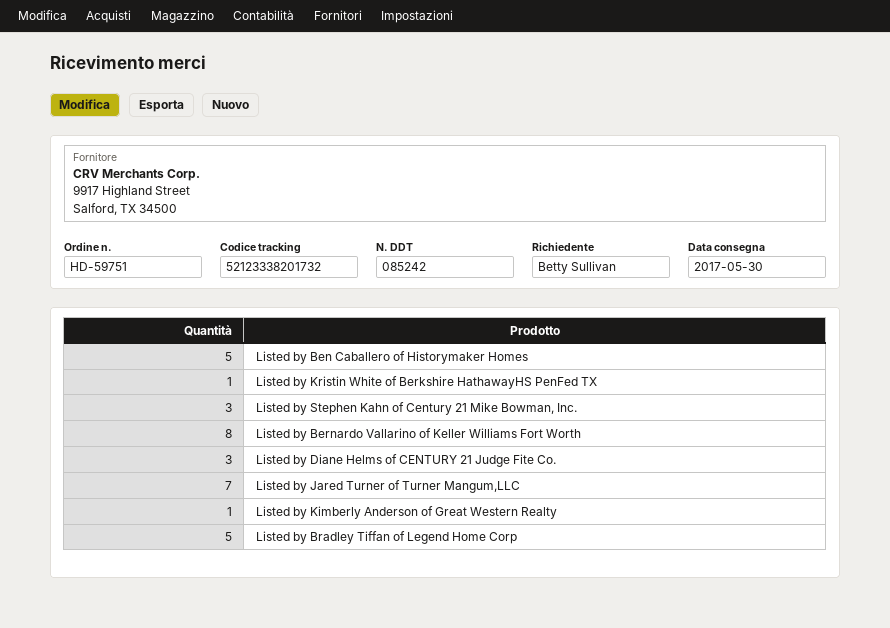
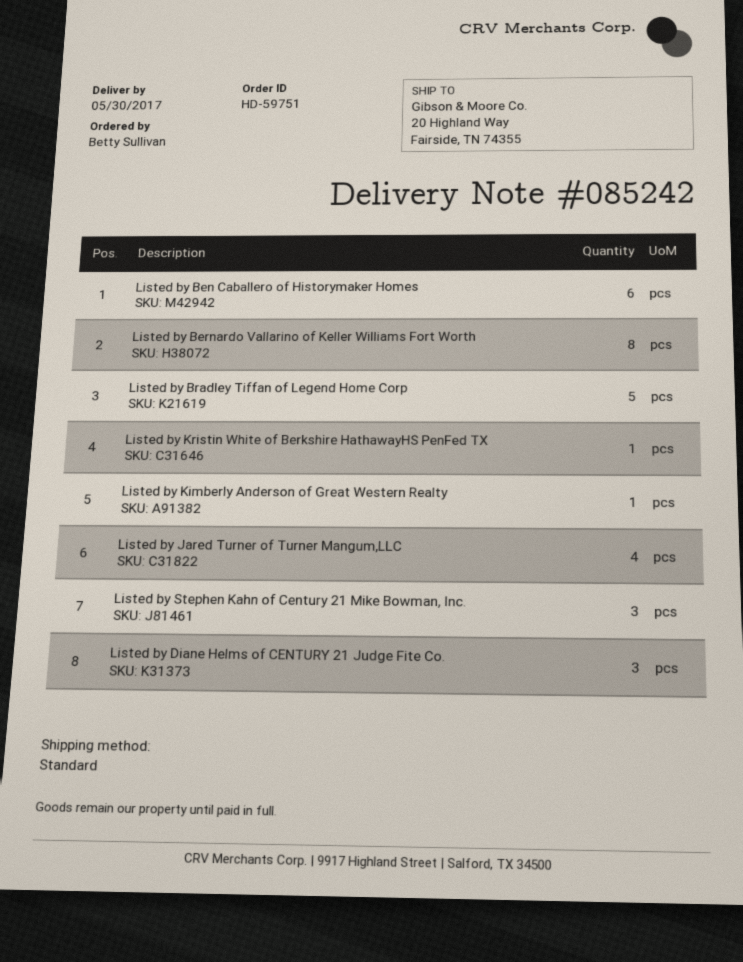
Listed by Ben Caballero of Historymaker Homes: 5 -> 6
Listed by Jared Turner of Turner Mangum,LLC: 7 -> 4

